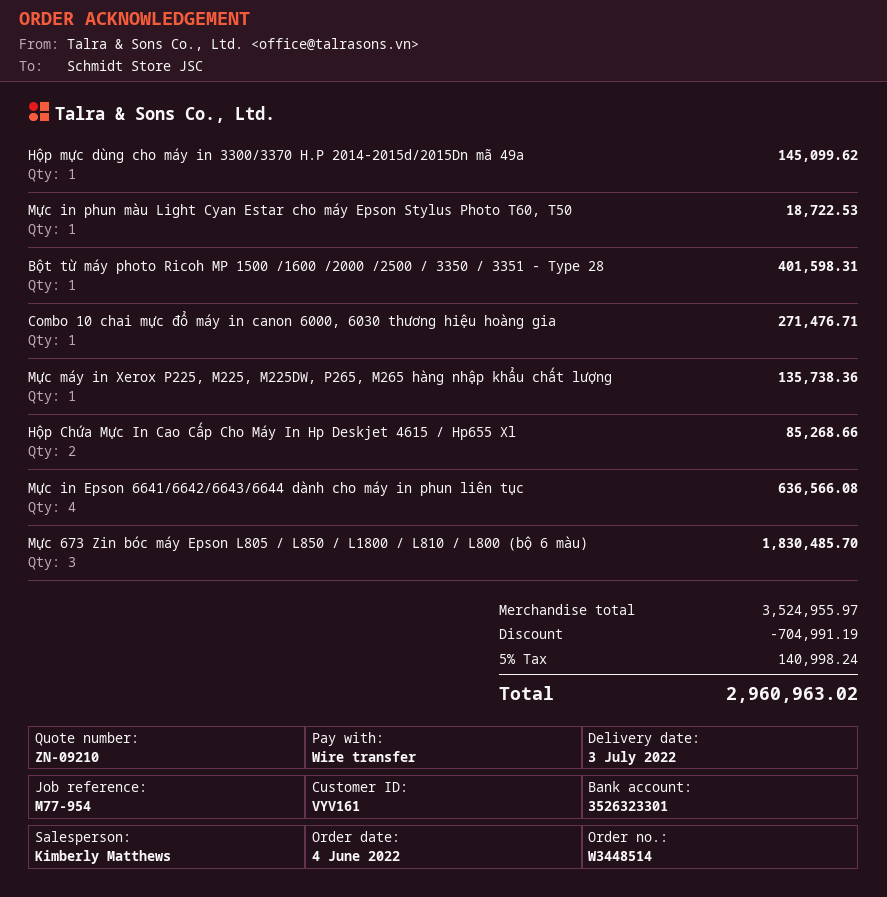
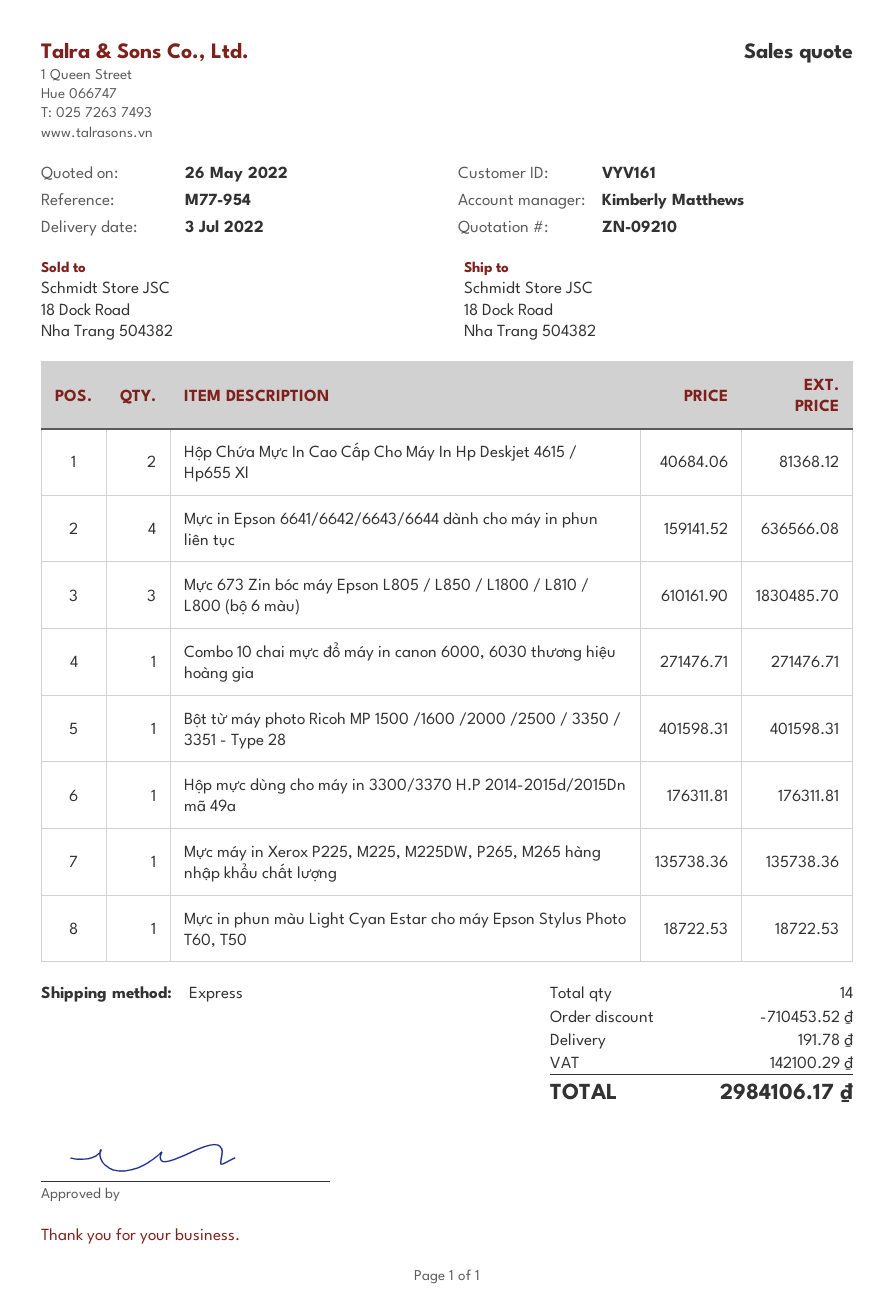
Hộp mực dùng cho máy in 3300/3370 H.P 2014-2015d/2015Dn mã 49a: 1 for 145099.62 -> 1 for 176311.81
Hộp Chứa Mực In Cao Cấp Cho Máy In Hp Deskjet 4615 / Hp655 Xl: 2 for 85268.66 -> 2 for 81368.12
discount: 704991.19 -> 710453.52
shipping: none -> 191.78
tax: 140998.24 -> 142100.29
total: 2960963.02 -> 2984106.17

